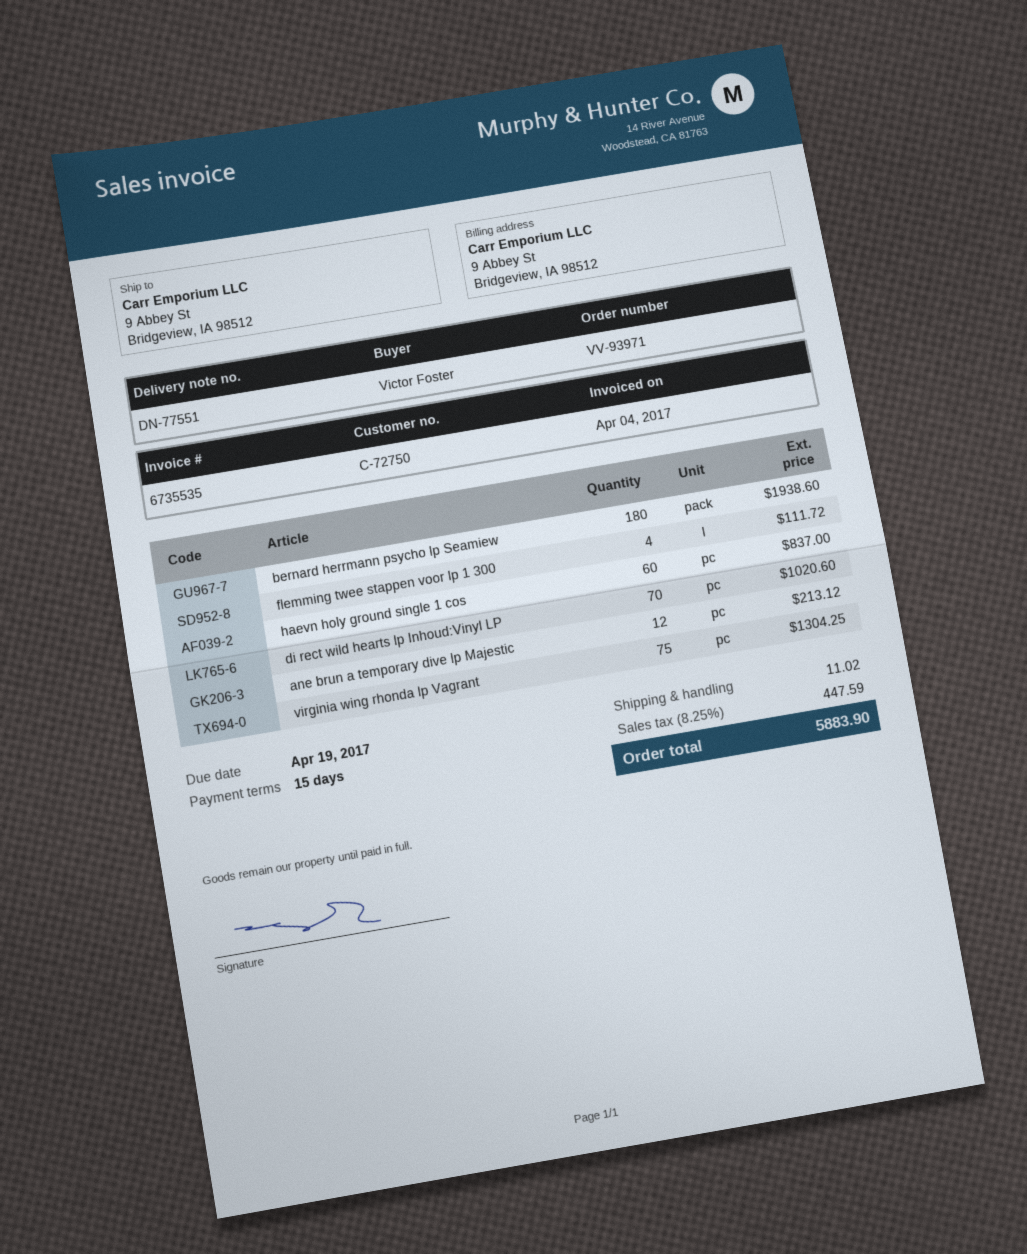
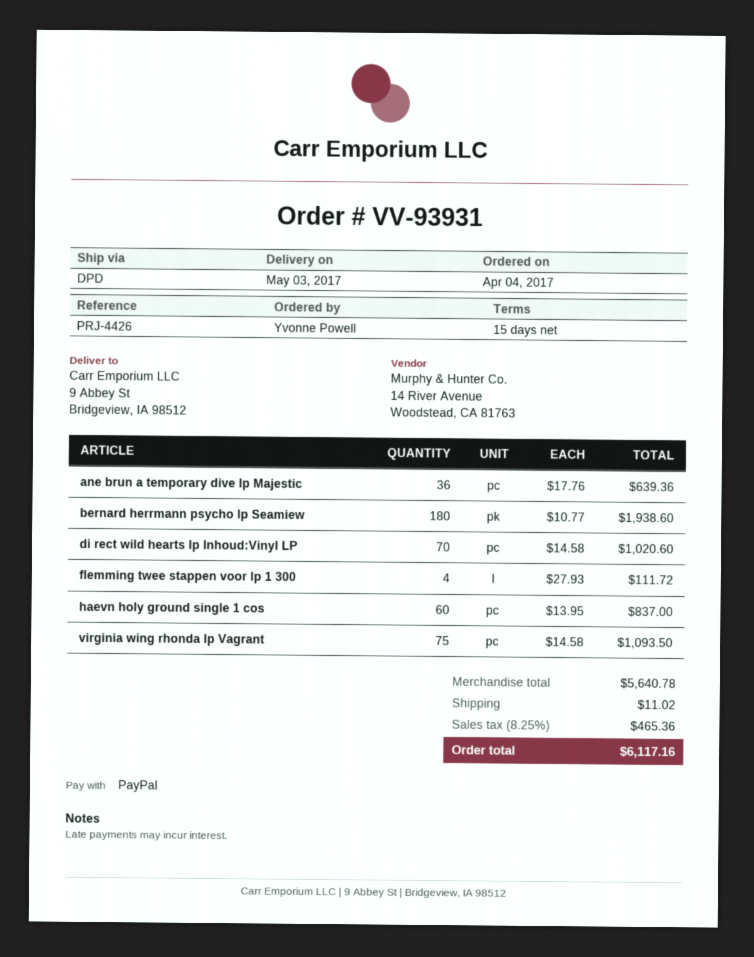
order number: VV-93971 -> VV-93931
ordered by: Victor Foster -> Yvonne Powell
ane brun a temporary dive lp Majestic: 12 for 213.12 -> 36 for 639.36
virginia wing rhonda lp Vagrant: 75 for 1304.25 -> 75 for 1093.50
tax: 8.25% = 447.59 -> 8.25% = 465.36
total: 5883.90 -> 6117.16

